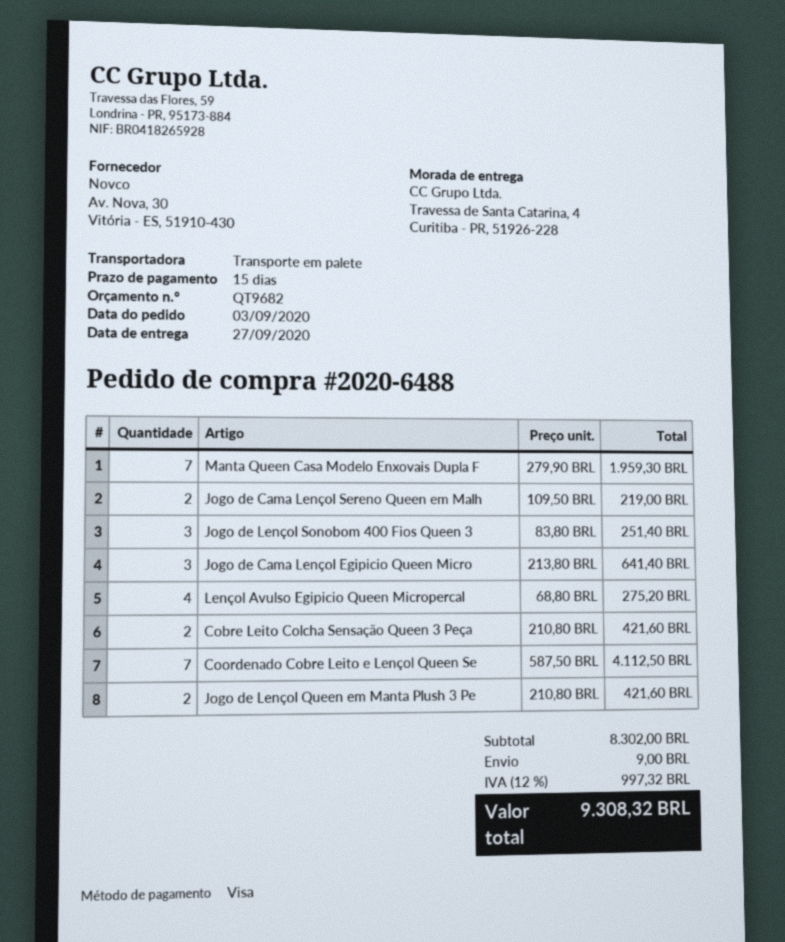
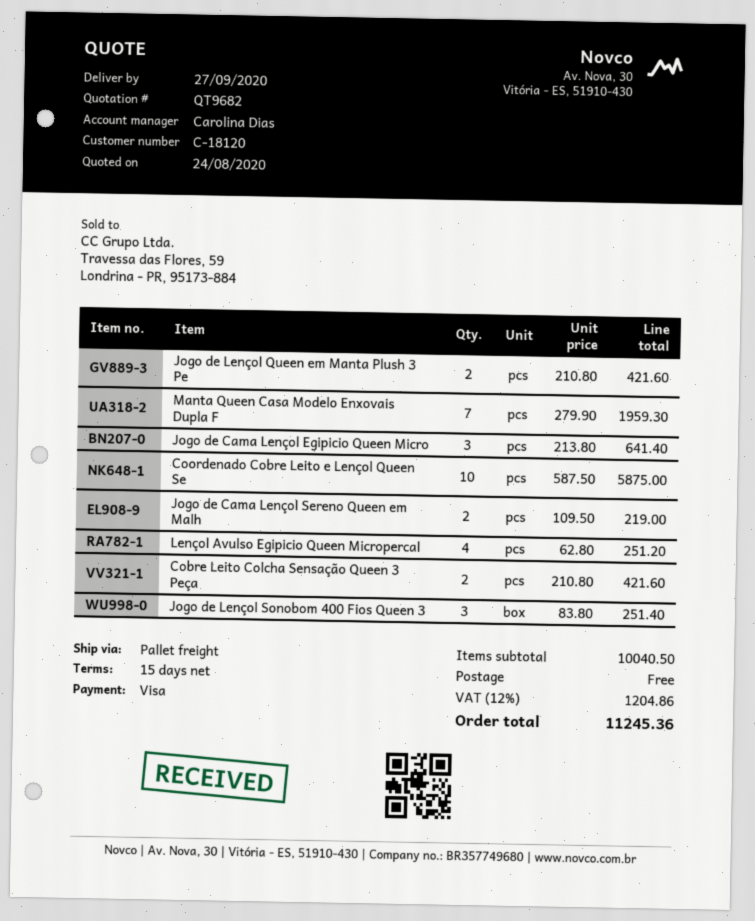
Lençol Avulso Egipicio Queen Micropercal: 4 x 68.80 = 275.20 -> 4 x 62.80 = 251.20
Coordenado Cobre Leito e Lençol Queen Se: 7 x 587.50 = 4112.50 -> 10 x 587.50 = 5875.00
subtotal: 8302.00 -> 10040.50
shipping: 9.00 -> 0.00
tax: 12% = 997.32 -> 12% = 1204.86
total: 9308.32 -> 11245.36

